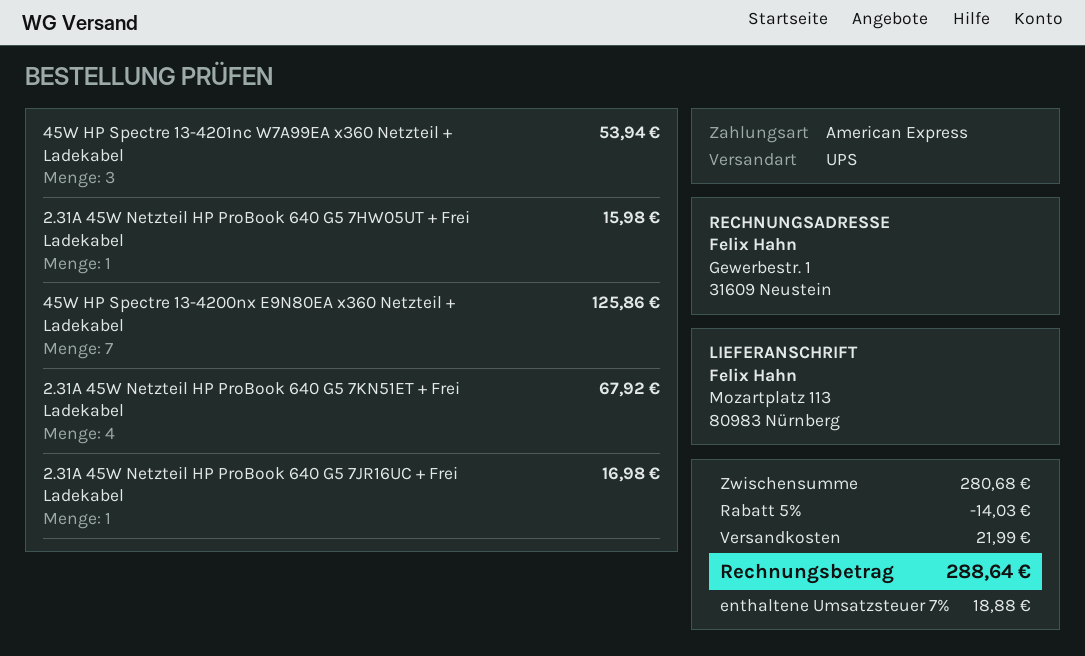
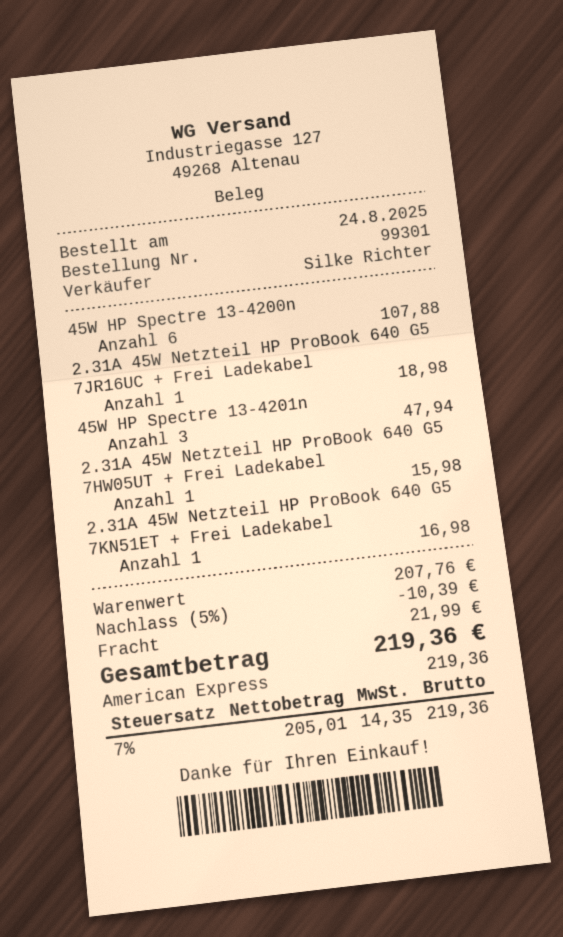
45W HP Spectre 13-4201nc W7A99EA x360 Netzteil + Ladekabel: 3 for 53.94 -> 3 for 47.94
45W HP Spectre 13-4200nx E9N80EA x360 Netzteil + Ladekabel: 7 for 125.86 -> 6 for 107.88
2.31A 45W Netzteil HP ProBook 640 G5 7KN51ET + Frei Ladekabel: 4 for 67.92 -> 1 for 16.98
2.31A 45W Netzteil HP ProBook 640 G5 7JR16UC + Frei Ladekabel: 1 for 16.98 -> 1 for 18.98
subtotal: 280.68 -> 207.76
discount: 5% = 14.03 -> 5% = 10.39
tax: 7% = 18.88 -> 7% = 14.35
total: 288.64 -> 219.36

